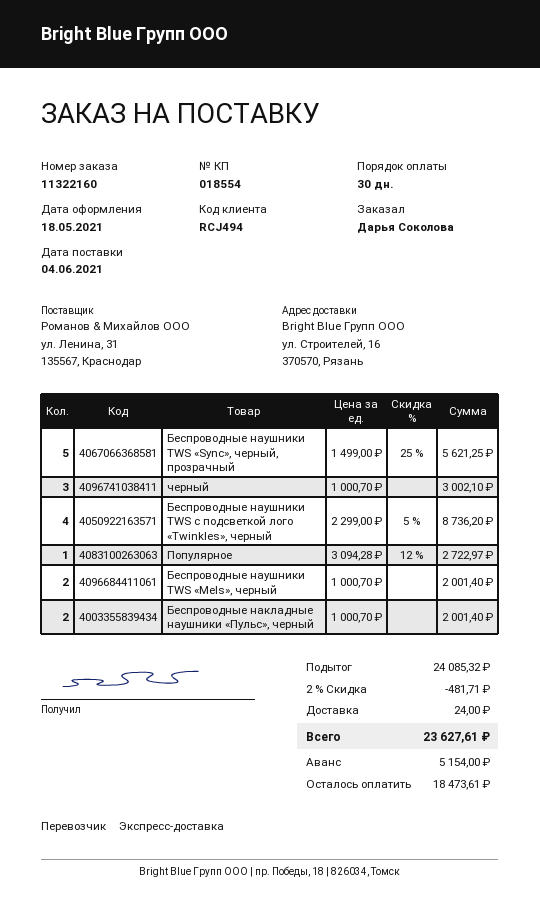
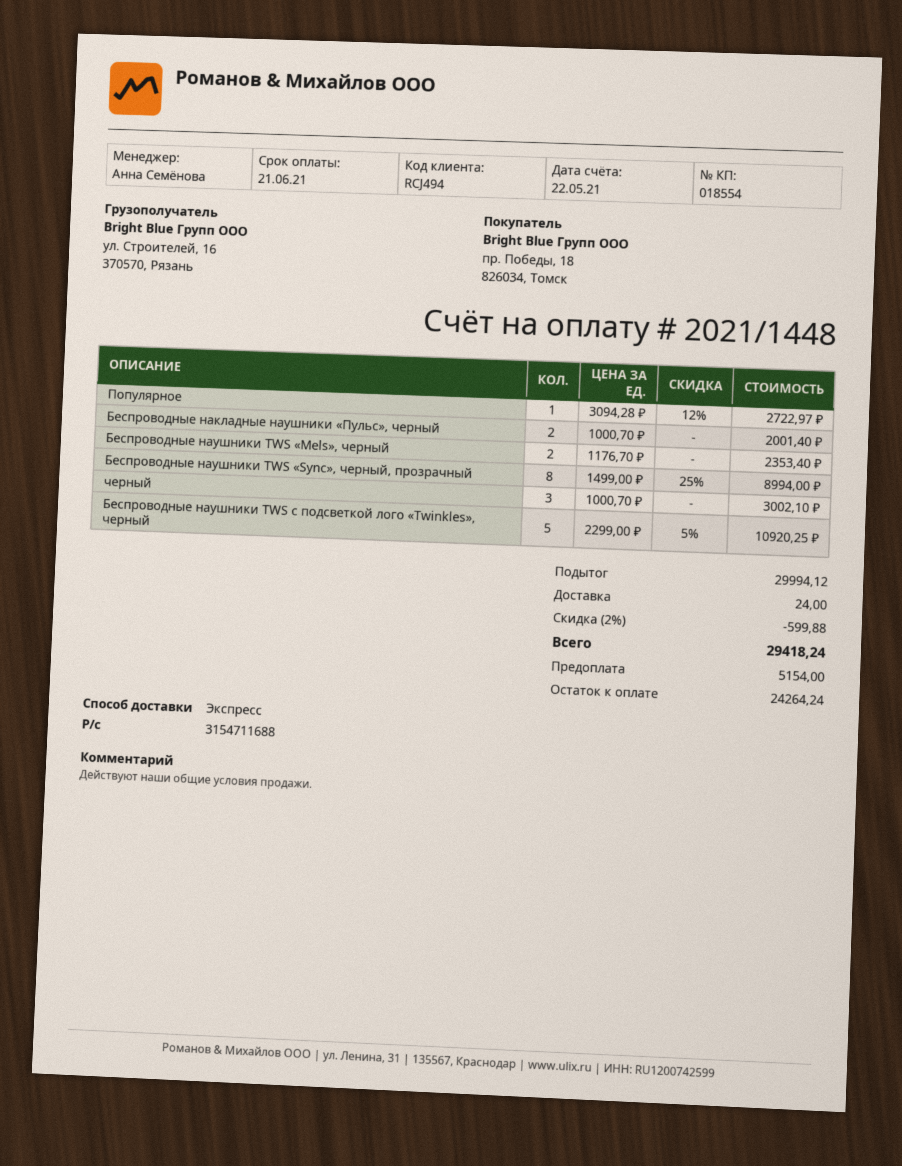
Беспроводные наушники TWS «Sync», черный, прозрачный: 5 x 1499.00 - 25% = 5621.25 -> 8 x 1499.00 - 25% = 8994.00
Беспроводные наушники TWS c подсветкой лого «Twinkles», черный: 4 x 2299.00 - 5% = 8736.20 -> 5 x 2299.00 - 5% = 10920.25
Беспроводные наушники TWS «Mels», черный: 2 x 1000.70 = 2001.40 -> 2 x 1176.70 = 2353.40
subtotal: 24085.32 -> 29994.12
discount: 2% = 481.71 -> 2% = 599.88
total: 23627.61 -> 29418.24
balance: 18473.61 -> 24264.24

